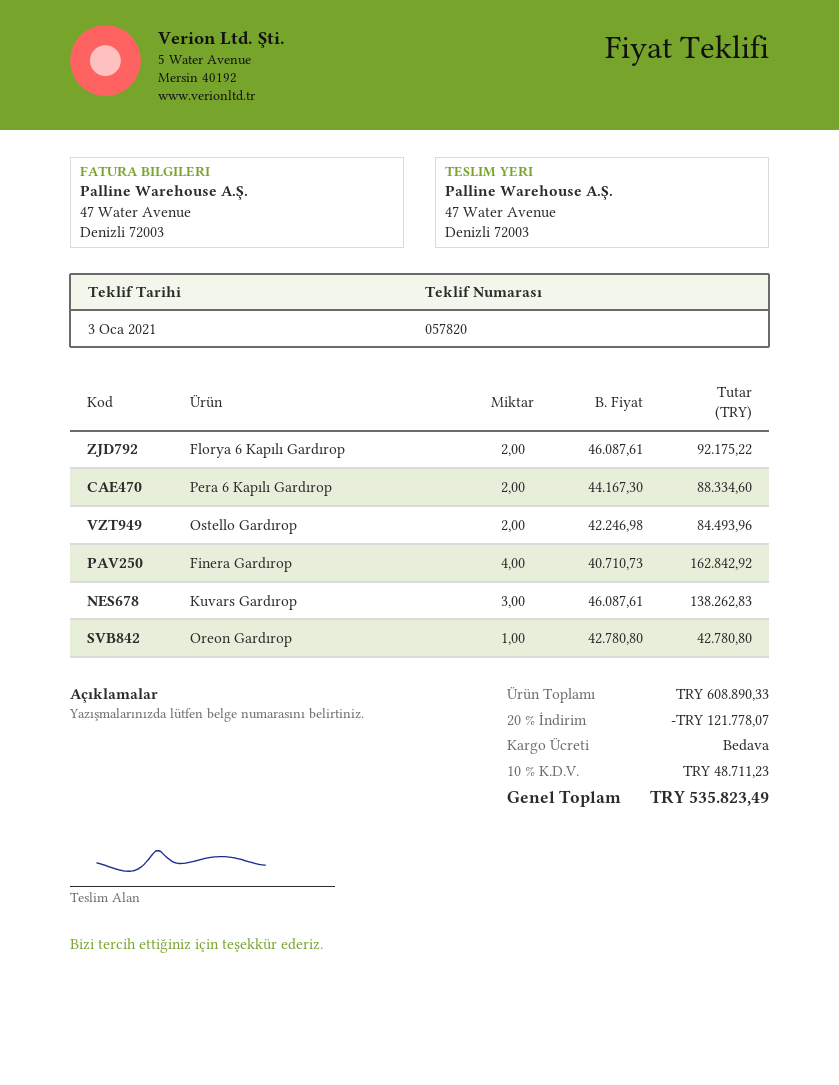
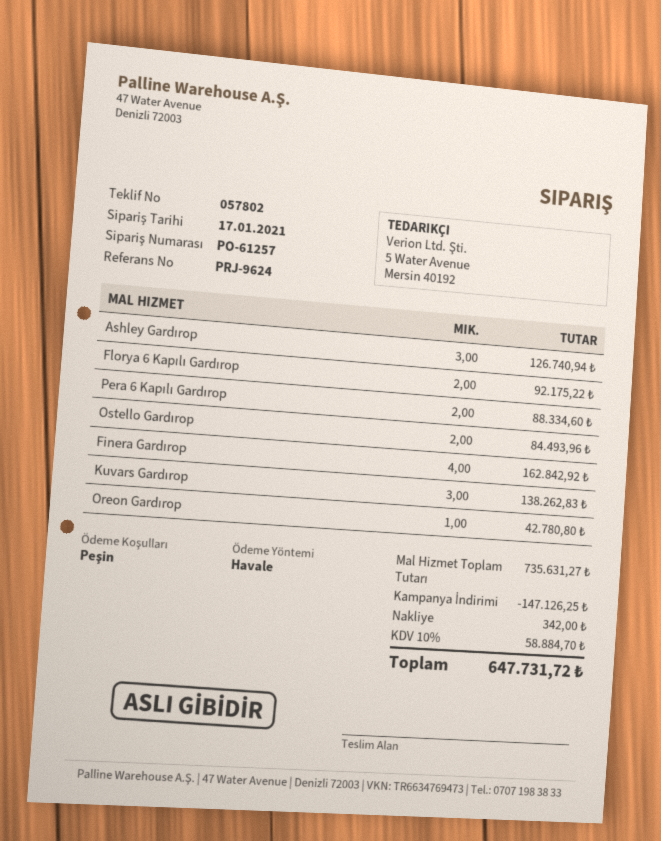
quote number: 057820 -> 057802
Ashley Gardırop: none -> 3 for 126740.94
subtotal: 608890.33 -> 735631.27
discount: 121778.07 -> 147126.25
shipping: 0.00 -> 342.00
tax: 10% = 48711.23 -> 10% = 58884.70
total: 535823.49 -> 647731.72

